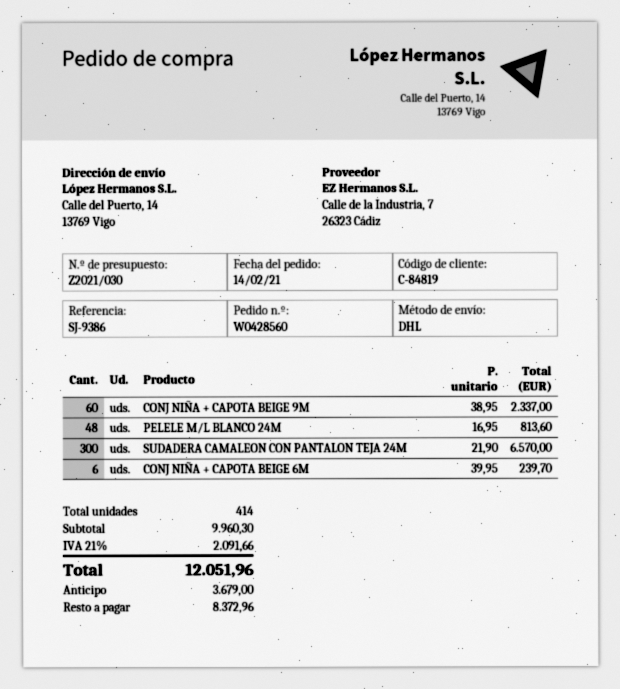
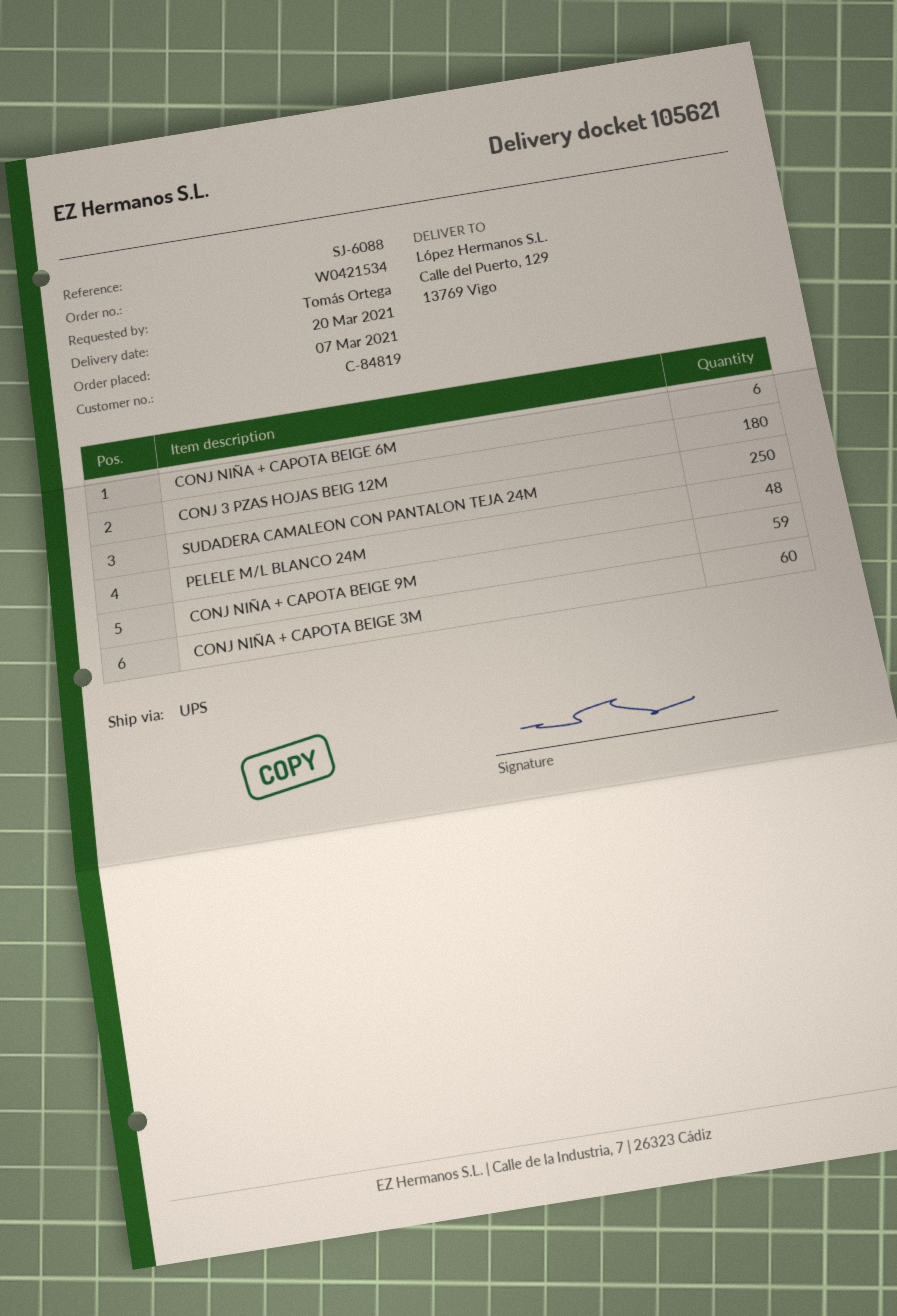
order number: W0428560 -> W0421534
order date: 2021-02-14 -> 2021-03-07
reference: SJ-9386 -> SJ-6088
shipping method: DHL -> UPS
ship to: Calle del Puerto, 14, 13769 Vigo -> Calle del Puerto, 129, 13769 Vigo
CONJ NIÑA + CAPOTA BEIGE 9M: 60 -> 59
SUDADERA CAMALEON CON PANTALON TEJA 24M: 300 -> 250
CONJ 3 PZAS HOJAS BEIG 12M: none -> 180
CONJ NIÑA + CAPOTA BEIGE 3M: none -> 60

